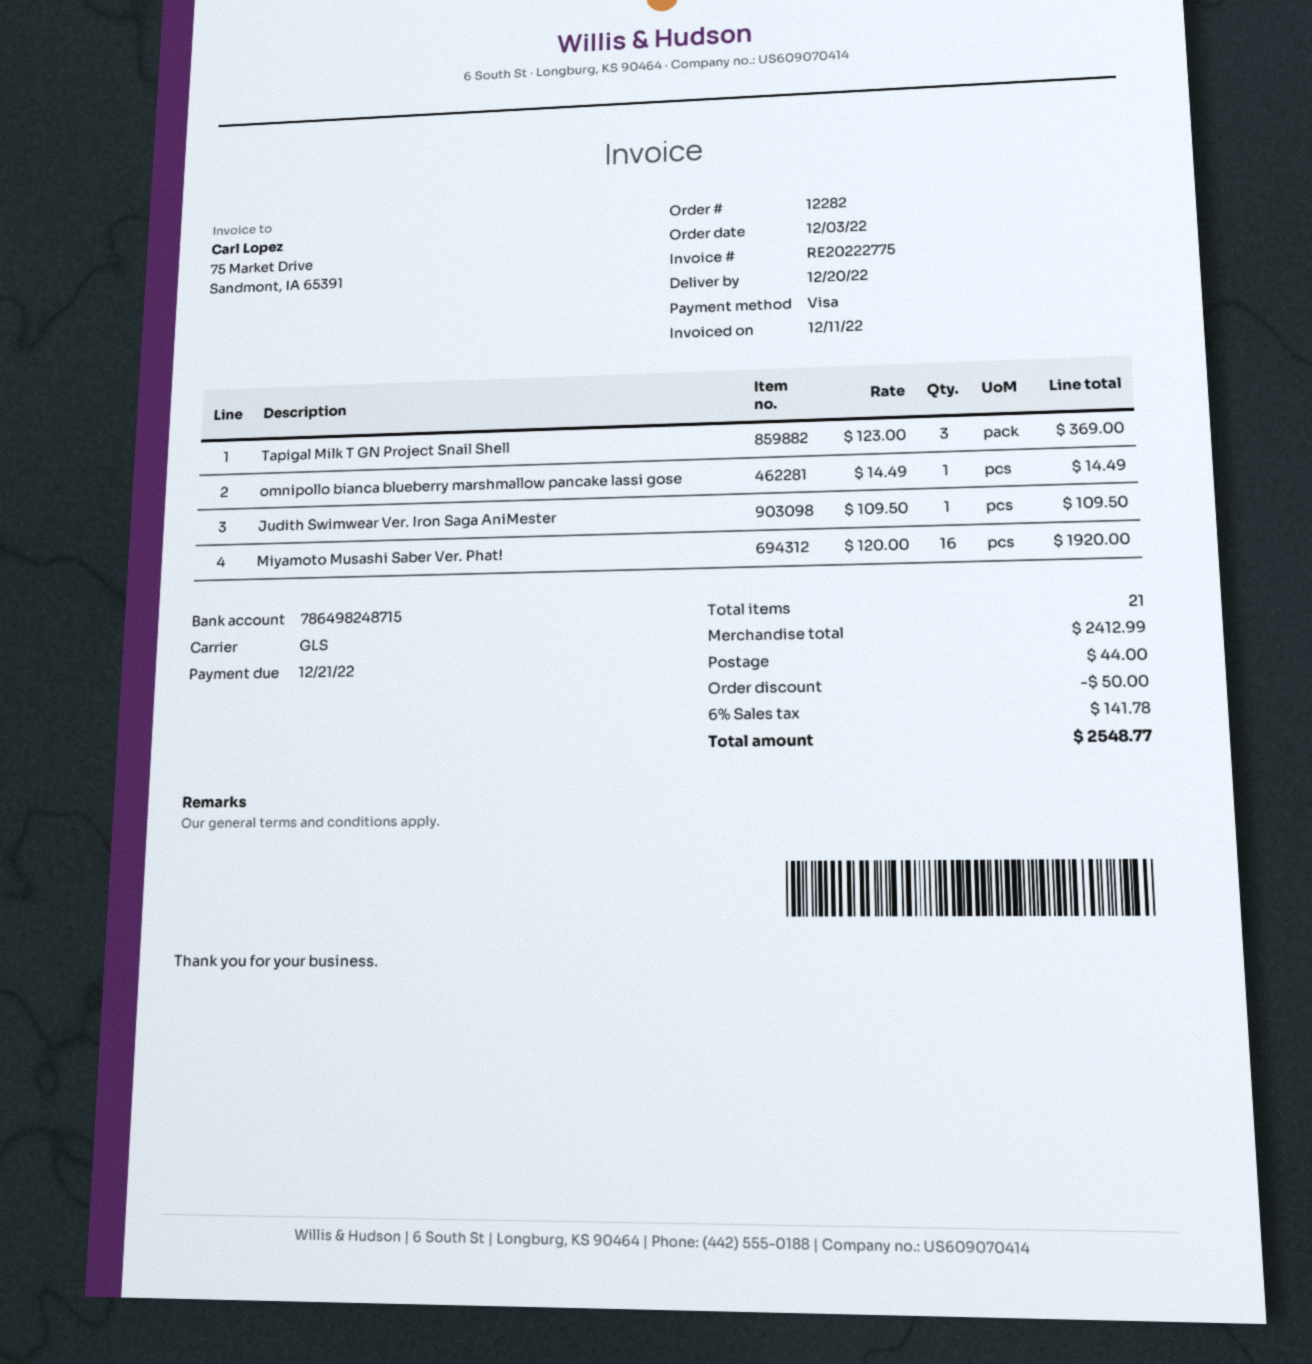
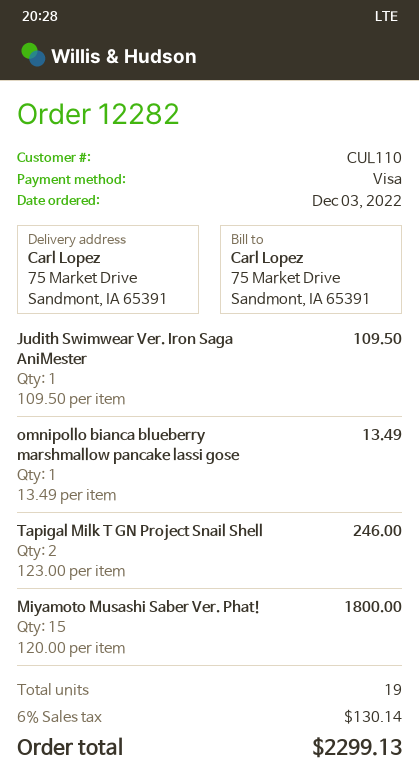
Tapigal Milk T GN Project Snail Shell: 3 x 123.00 = 369.00 -> 2 x 123.00 = 246.00
omnipollo bianca blueberry marshmallow pancake lassi gose: 1 x 14.49 = 14.49 -> 1 x 13.49 = 13.49
Miyamoto Musashi Saber Ver. Phat!: 16 x 120.00 = 1920.00 -> 15 x 120.00 = 1800.00
total quantity: 21 -> 19
discount: 50.00 -> none
shipping: 44.00 -> none
tax: 6% = 141.78 -> 6% = 130.14
total: 2548.77 -> 2299.13

